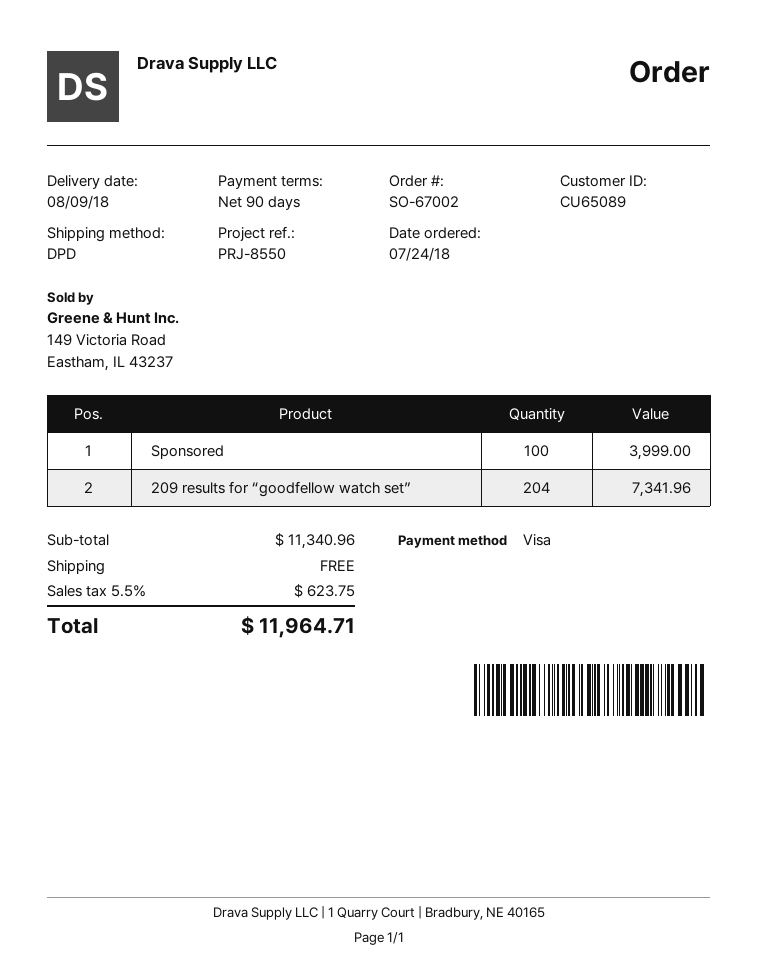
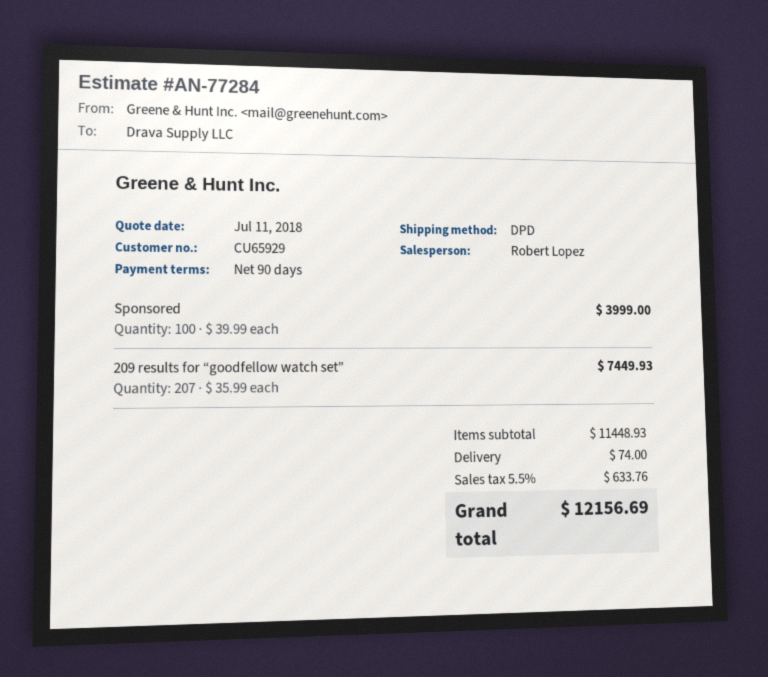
customer number: CU65089 -> CU65929
209 results for “goodfellow watch set”: 204 for 7341.96 -> 207 for 7449.93
subtotal: 11340.96 -> 11448.93
shipping: 0.00 -> 74.00
tax: 5.5% = 623.75 -> 5.5% = 633.76
total: 11964.71 -> 12156.69

